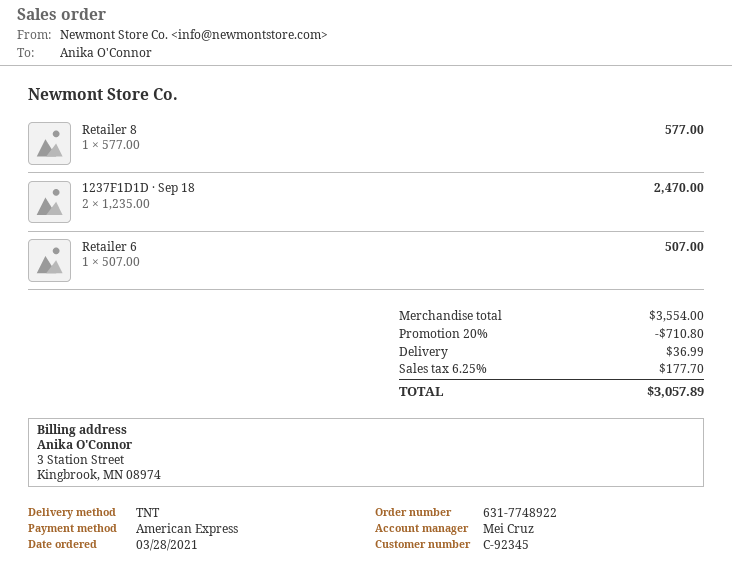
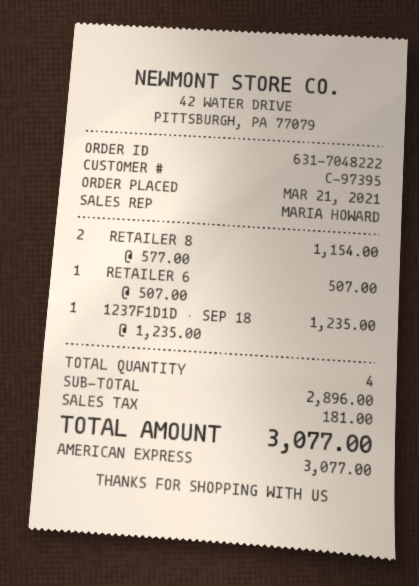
order number: 631-7748922 -> 631-7048222
order date: 2021-03-28 -> 2021-03-21
customer number: C-92345 -> C-97395
sales rep: Mei Cruz -> MARIA HOWARD
Retailer 8: 1 x 577.00 = 577.00 -> 2 x 577.00 = 1154.00
1237F1D1D · Sep 18: 2 x 1235.00 = 2470.00 -> 1 x 1235.00 = 1235.00
subtotal: 3554.00 -> 2896.00
discount: 20% = 710.80 -> none
shipping: 36.99 -> none
tax: 177.70 -> 181.00
total: 3057.89 -> 3077.00

